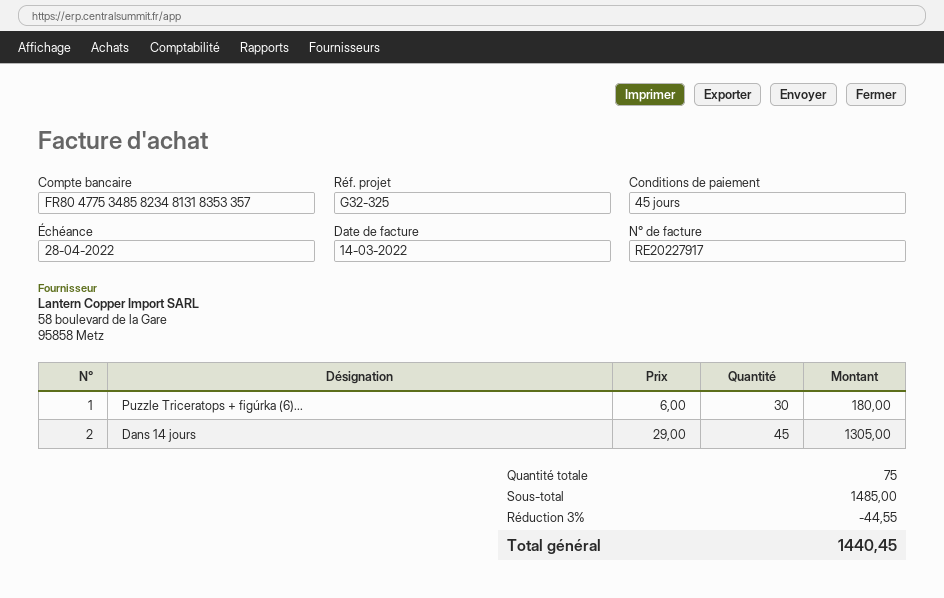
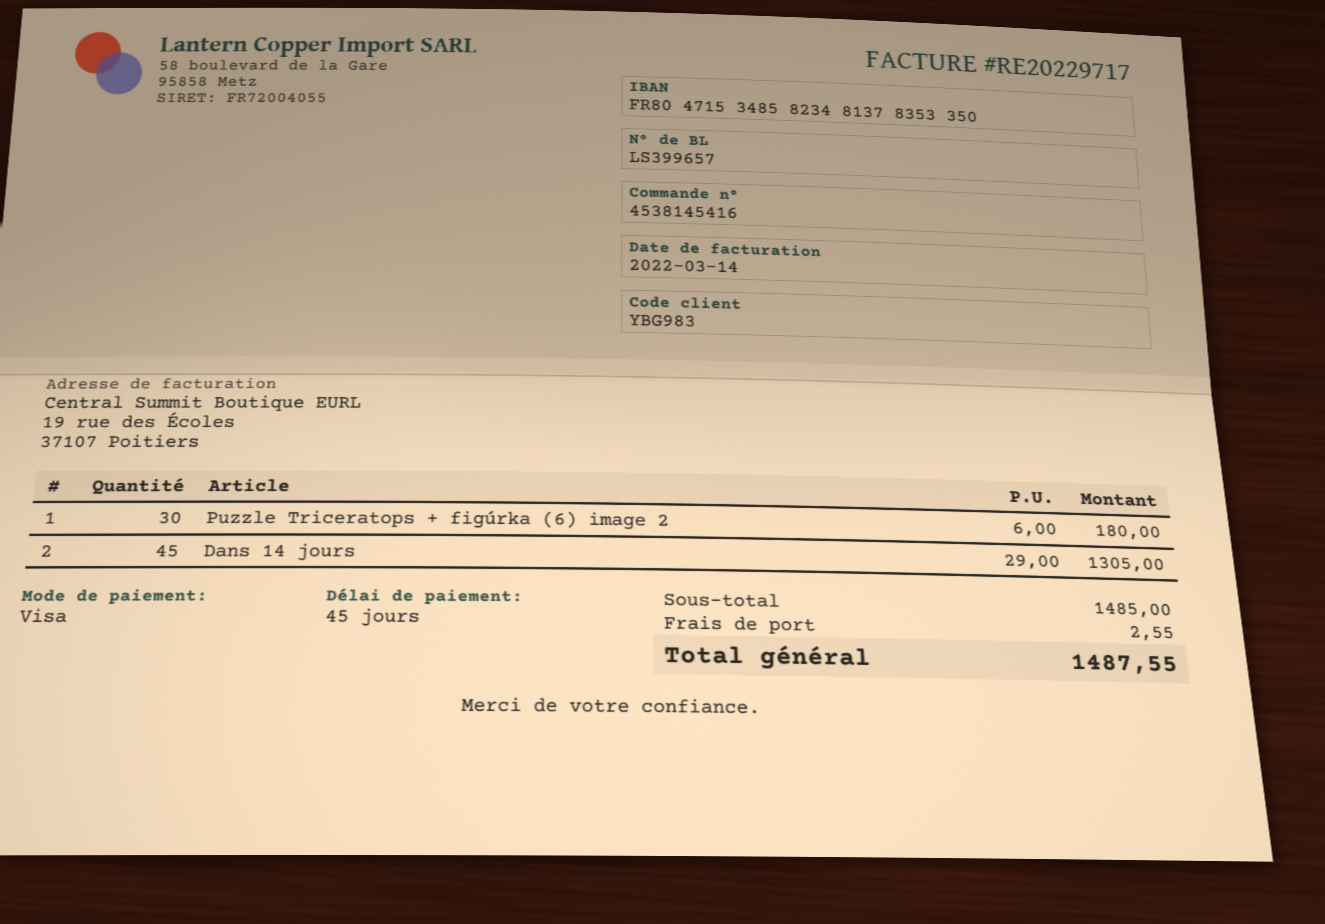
invoice number: RE20227917 -> RE20229717
bank account: FR8047753485823481318353357 -> FR8047153485823481378353350
discount: 3% = 44.55 -> none
shipping: none -> 2.55
total: 1440.45 -> 1487.55

